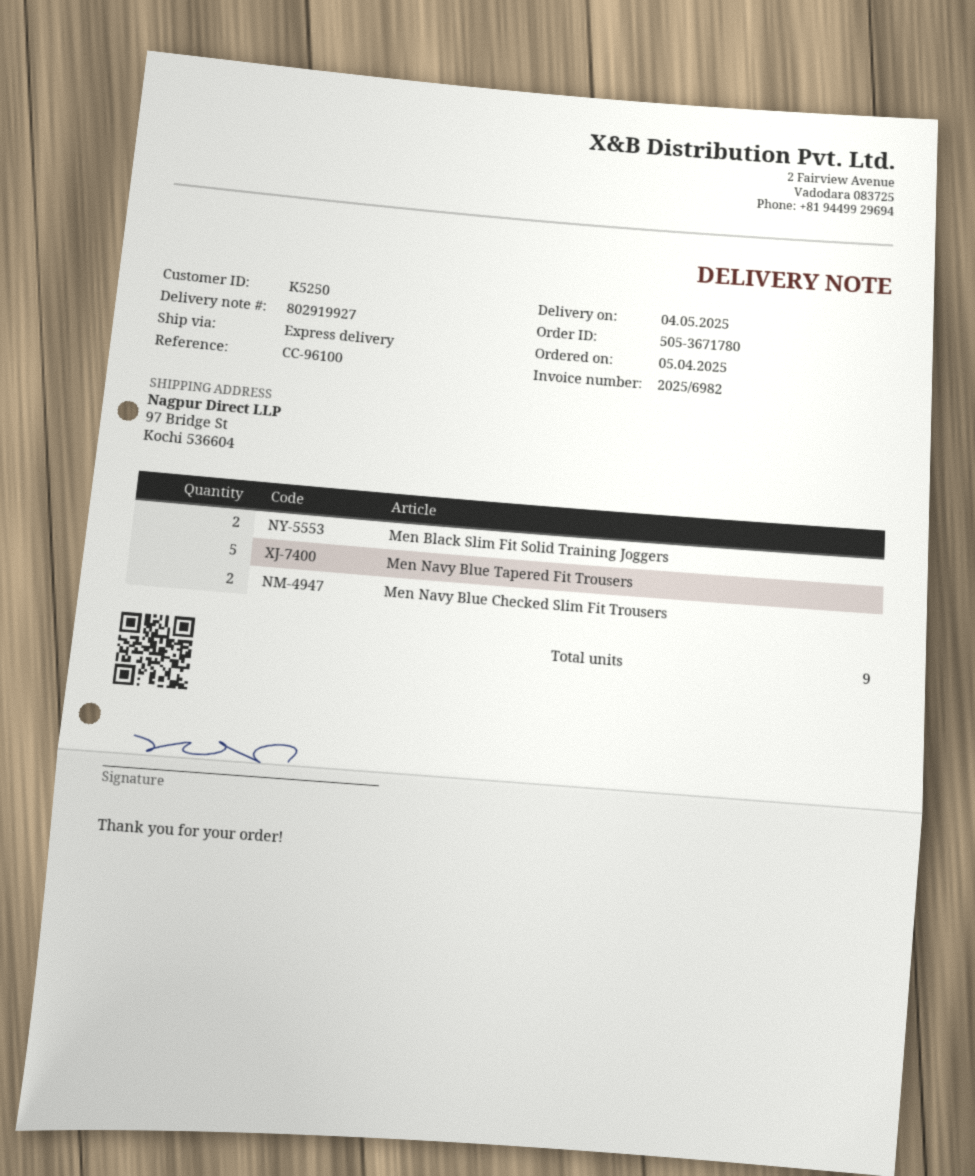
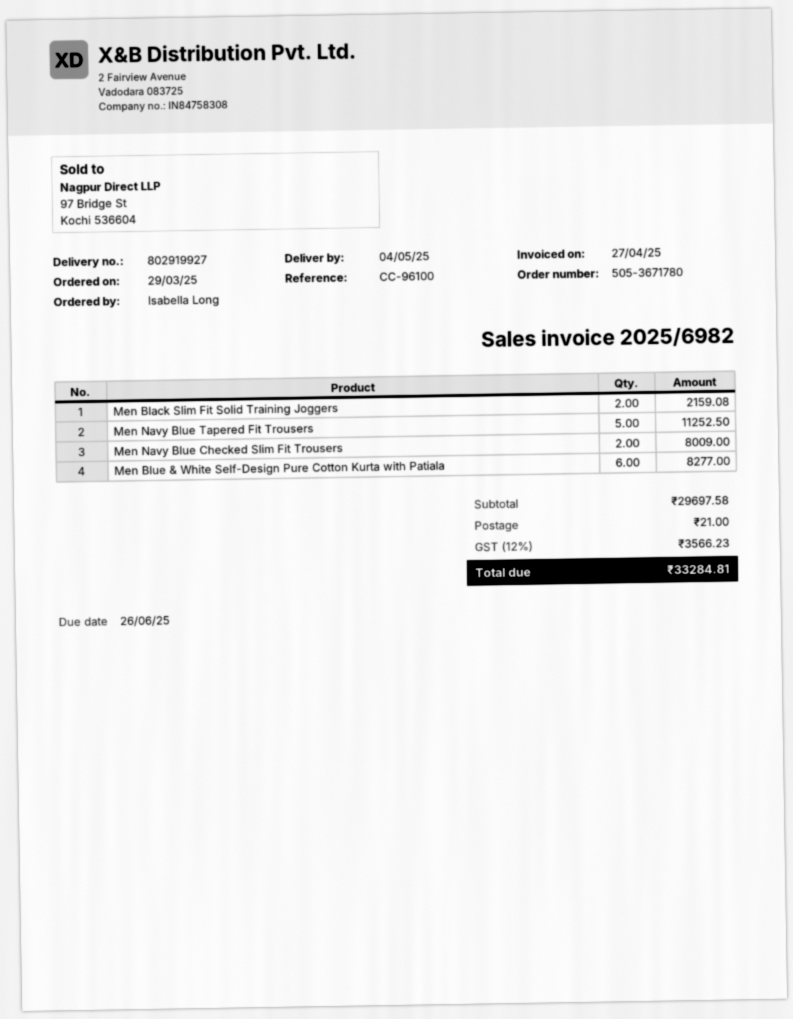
order date: 2025-04-05 -> 2025-03-29
Men Blue & White Self-Design Pure Cotton Kurta with Patiala: none -> 6

